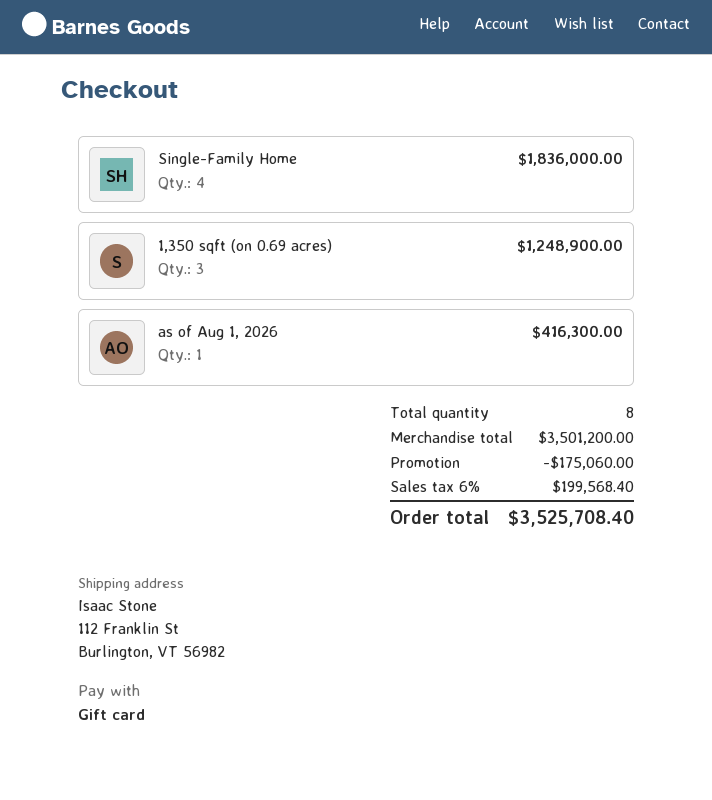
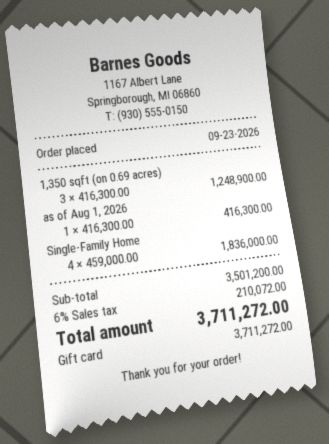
discount: 175060.00 -> none
tax: 6% = 199568.40 -> 6% = 210072.00
total: 3525708.40 -> 3711272.00

